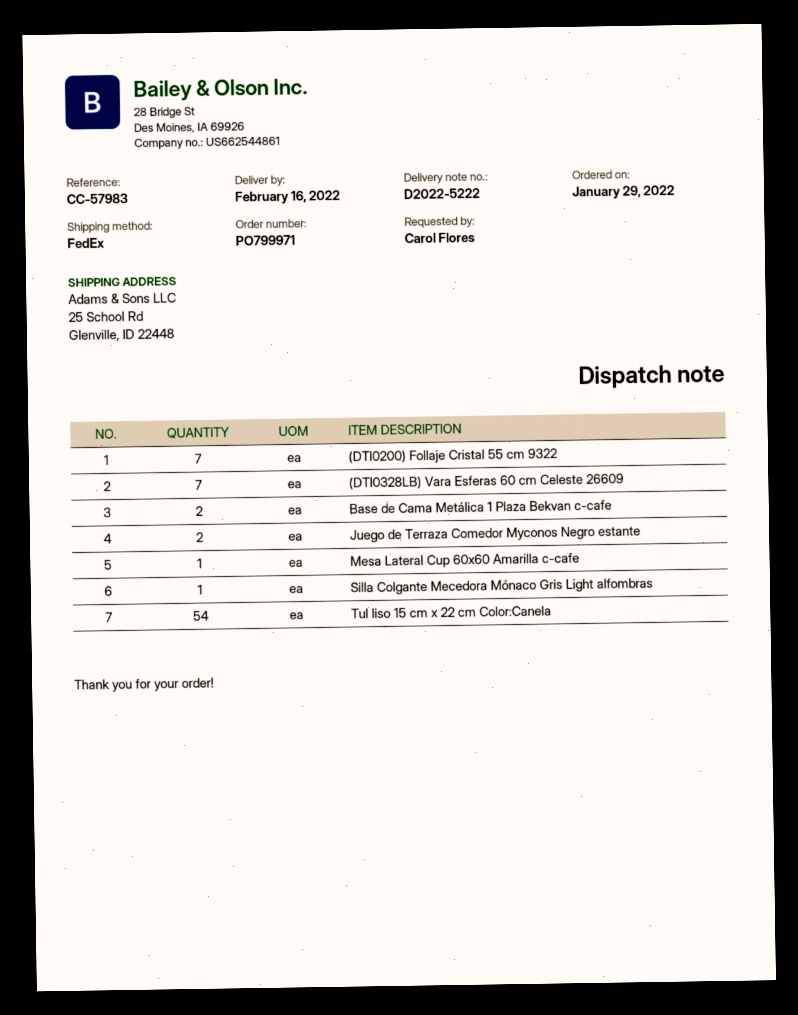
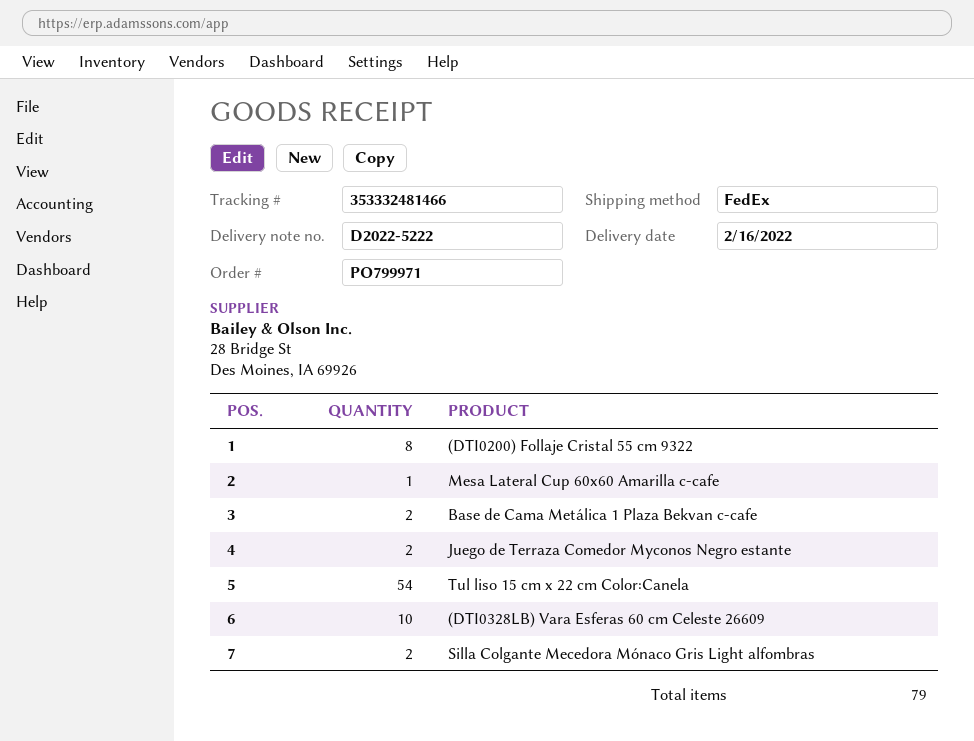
(DTI0200) Follaje Cristal 55 cm 9322: 7 -> 8
(DTI0328LB) Vara Esferas 60 cm Celeste 26609: 7 -> 10
Silla Colgante Mecedora Mónaco Gris Light alfombras: 1 -> 2

